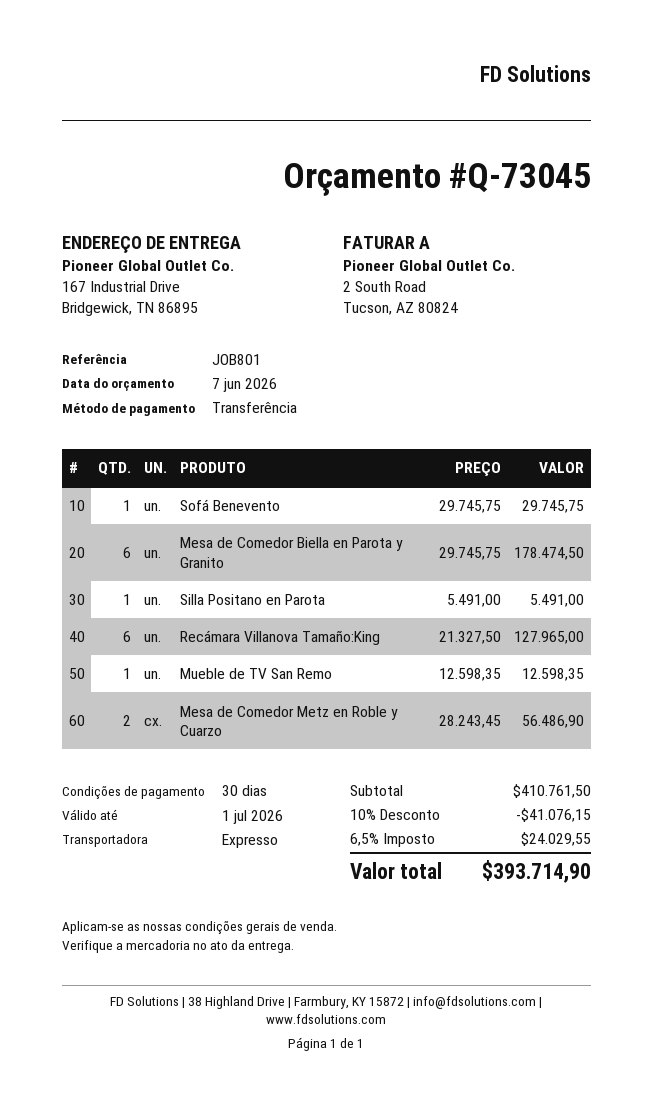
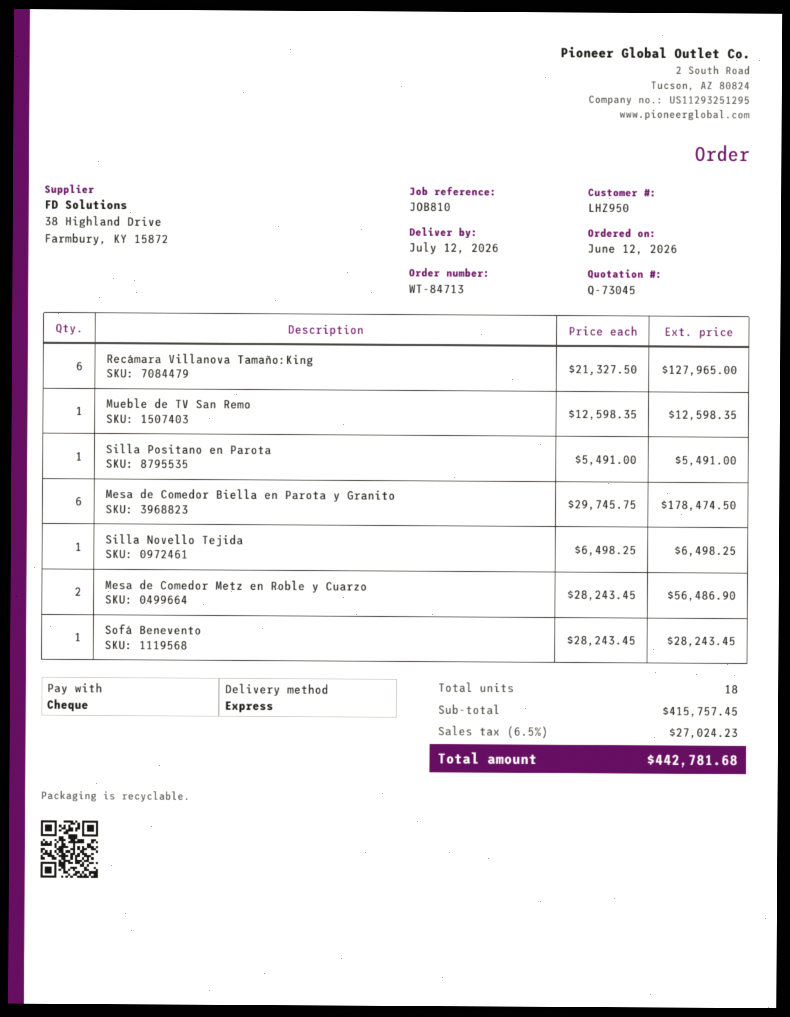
reference: JOB801 -> JOB810
payment method: bank transfer -> cheque
Sofá Benevento: 1 x 29745.75 = 29745.75 -> 1 x 28243.45 = 28243.45
Silla Novello Tejida: none -> 1 x 6498.25 = 6498.25
subtotal: 410761.50 -> 415757.45
discount: 10% = 41076.15 -> none
tax: 6.5% = 24029.55 -> 6.5% = 27024.23
total: 393714.90 -> 442781.68

